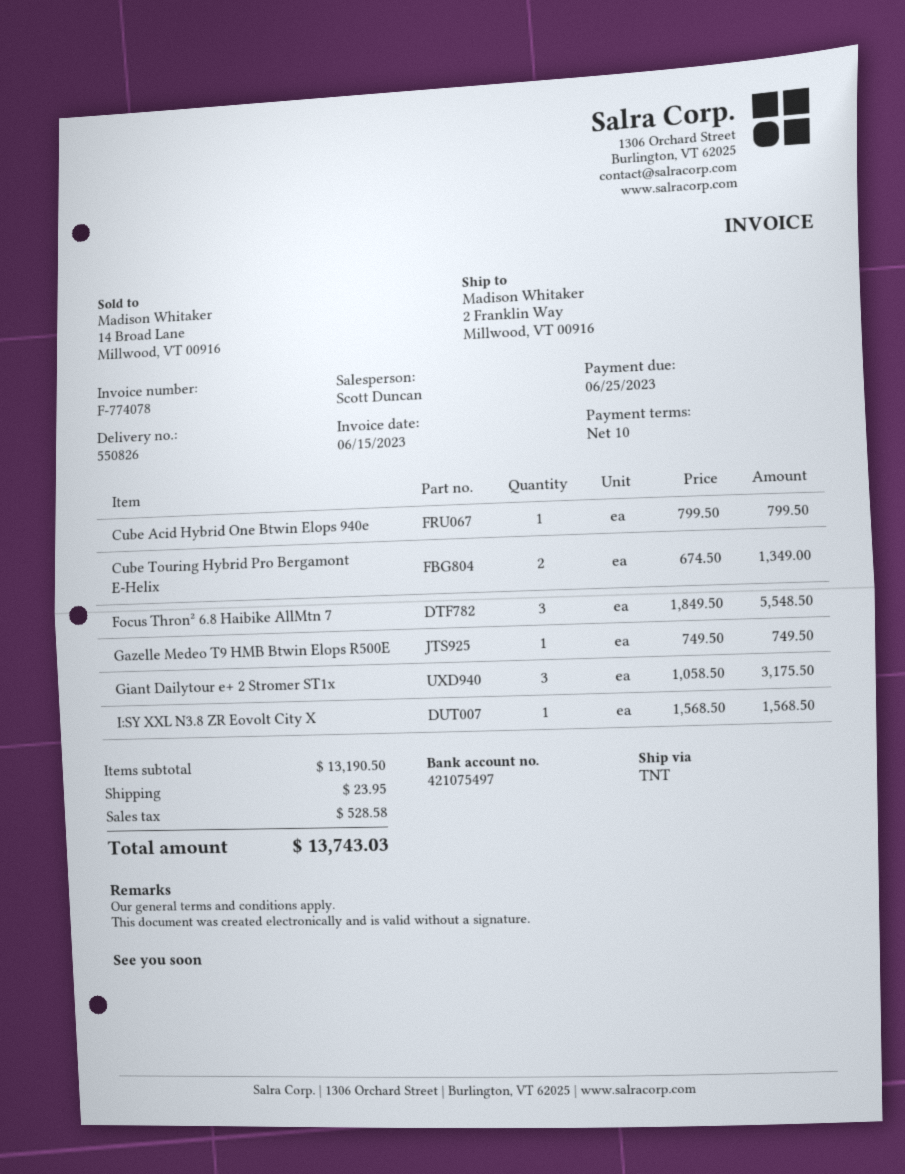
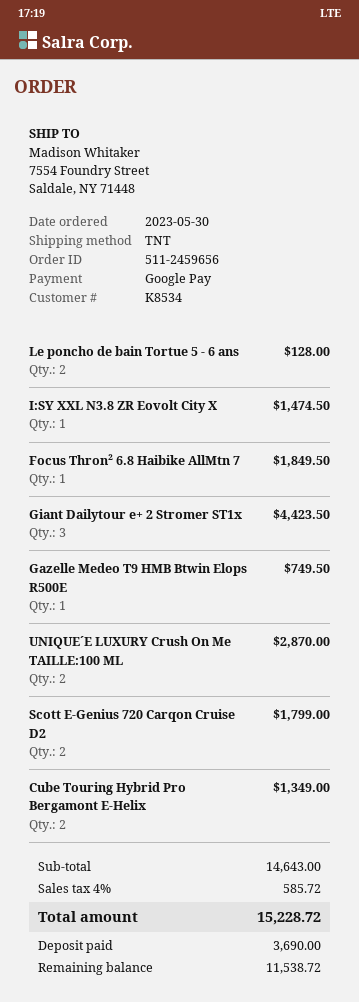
ship to: 2 Franklin Way, Millwood, VT 00916 -> 7554 Foundry Street, Saldale, NY 71448
Cube Acid Hybrid One Btwin Elops 940e: 1 for 799.50 -> none
Focus Thron² 6.8 Haibike AllMtn 7: 3 for 5548.50 -> 1 for 1849.50
Giant Dailytour e+ 2 Stromer ST1x: 3 for 3175.50 -> 3 for 4423.50
I:SY XXL N3.8 ZR Eovolt City X: 1 for 1568.50 -> 1 for 1474.50
Le poncho de bain Tortue 5 - 6 ans: none -> 2 for 128.00
UNIQUE´E LUXURY Crush On Me TAILLE:100 ML: none -> 2 for 2870.00
Scott E-Genius 720 Carqon Cruise D2: none -> 2 for 1799.00
subtotal: 13190.50 -> 14643.00
shipping: 23.95 -> none
tax: 528.58 -> 585.72
total: 13743.03 -> 15228.72

